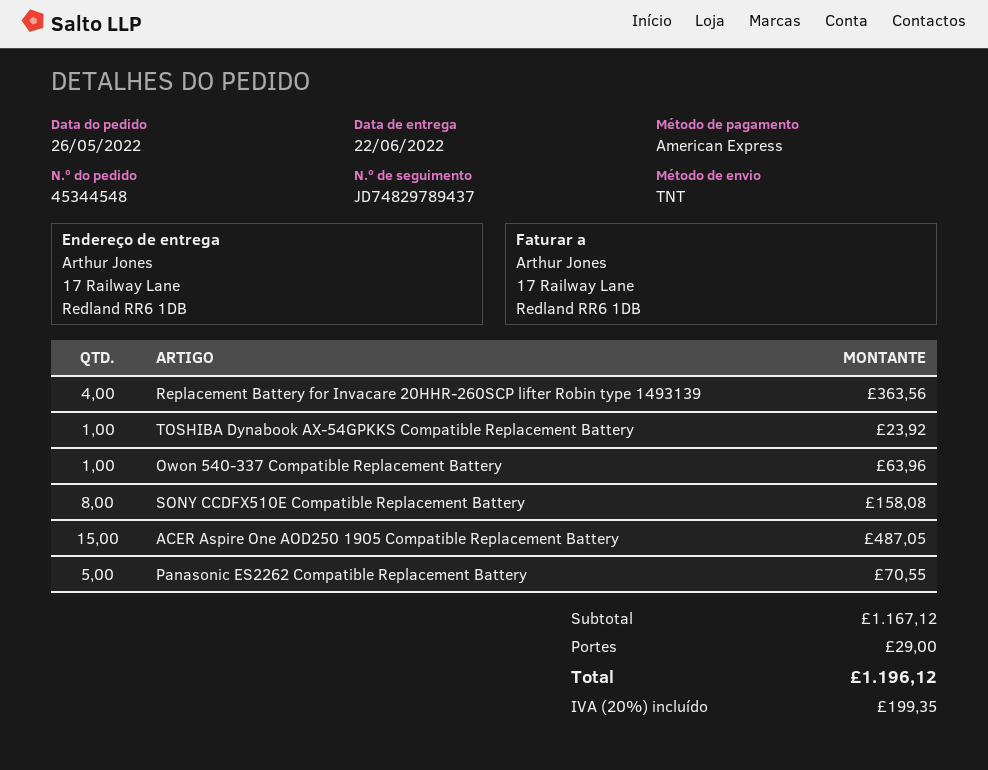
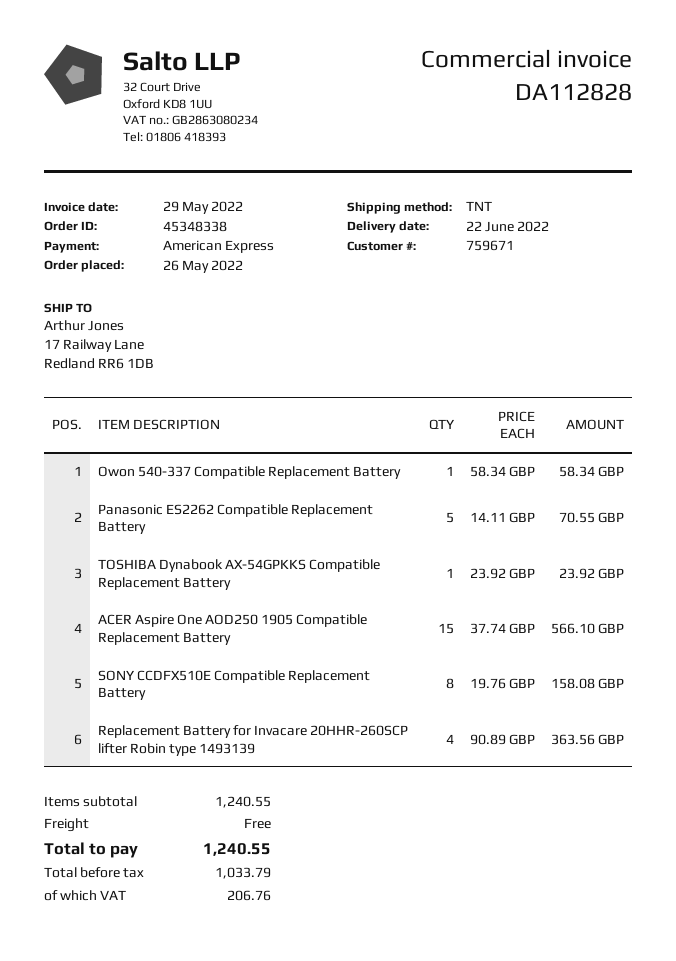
order number: 45344548 -> 45348338
Owon 540-337 Compatible Replacement Battery: 1 for 63.96 -> 1 for 58.34
ACER Aspire One AOD250 1905 Compatible Replacement Battery: 15 for 487.05 -> 15 for 566.10
subtotal: 1167.12 -> 1240.55
shipping: 29.00 -> 0.00
tax: 199.35 -> 206.76
total: 1196.12 -> 1240.55

